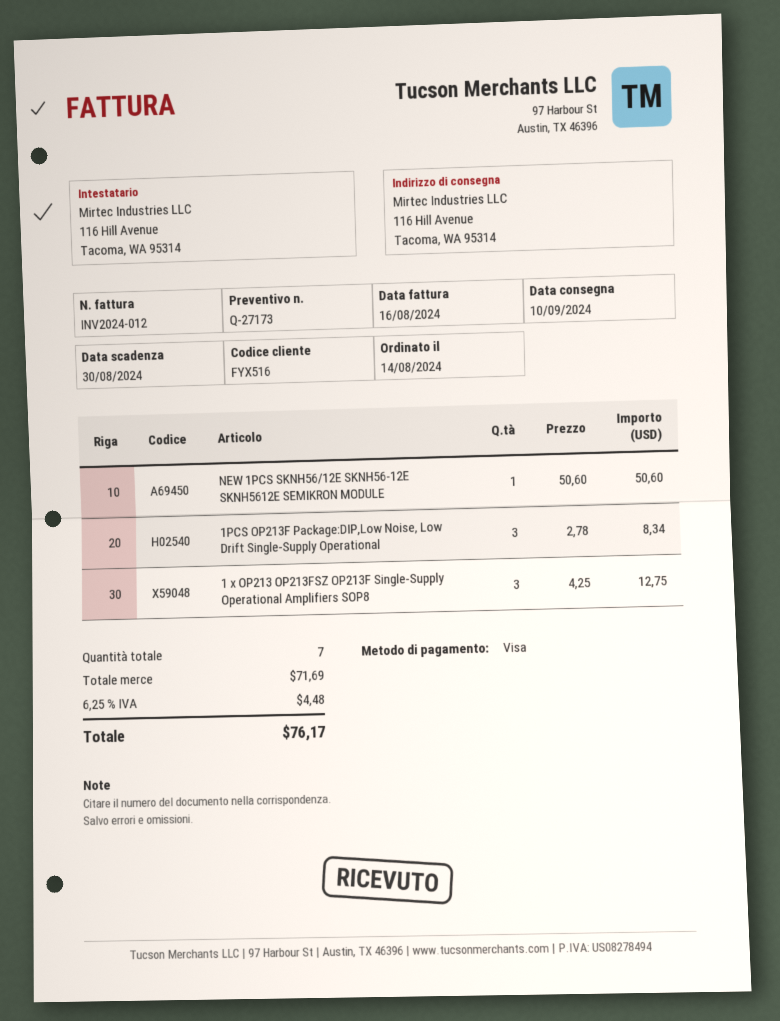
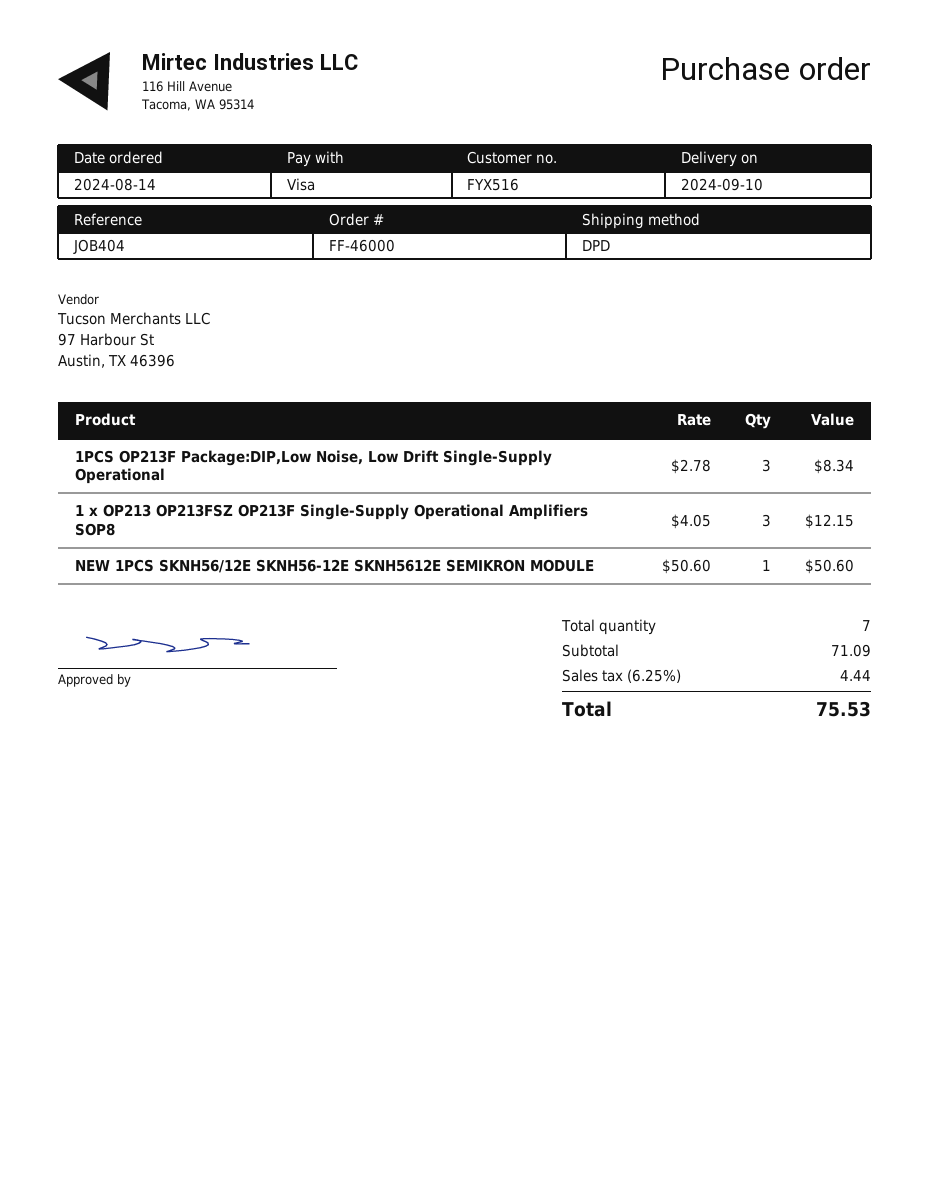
1 x OP213 OP213FSZ OP213F Single-Supply Operational Amplifiers SOP8: 3 x 4.25 = 12.75 -> 3 x 4.05 = 12.15
subtotal: 71.69 -> 71.09
tax: 6.25% = 4.48 -> 6.25% = 4.44
total: 76.17 -> 75.53

